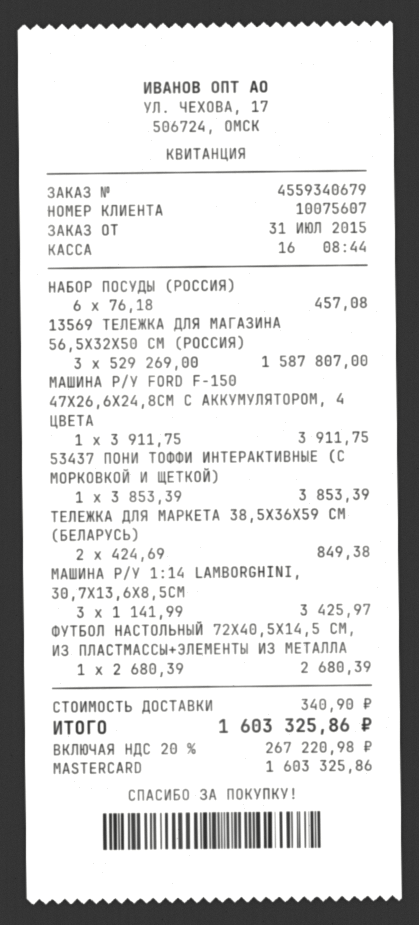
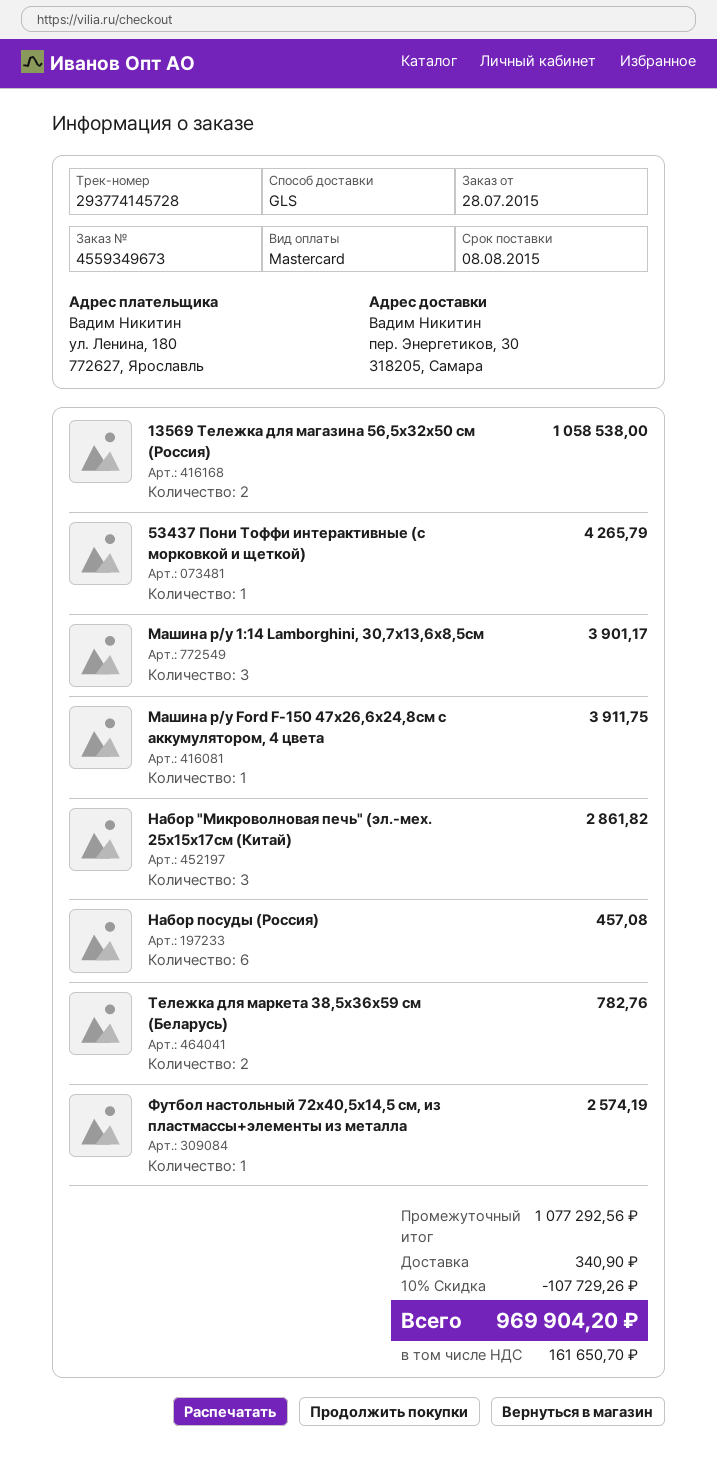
order number: 4559340679 -> 4559349673
order date: 2015-07-31 -> 2015-07-28
13569 ТЕЛЕЖКА ДЛЯ МАГАЗИНА 56,5Х32Х50 СМ (РОССИЯ): 3 for 1587807.00 -> 2 for 1058538.00
53437 ПОНИ ТОФФИ ИНТЕРАКТИВНЫЕ (С МОРКОВКОЙ И ЩЕТКОЙ): 1 for 3853.39 -> 1 for 4265.79
ТЕЛЕЖКА ДЛЯ МАРКЕТА 38,5Х36Х59 СМ (БЕЛАРУСЬ): 2 for 849.38 -> 2 for 782.76
МАШИНА Р/У 1:14 LAMBORGHINI, 30,7Х13,6Х8,5СМ: 3 for 3425.97 -> 3 for 3901.17
ФУТБОЛ НАСТОЛЬНЫЙ 72Х40,5Х14,5 СМ, ИЗ ПЛАСТМАССЫ+ЭЛЕМЕНТЫ ИЗ МЕТАЛЛА: 1 for 2680.39 -> 1 for 2574.19
Набор "Микроволновая печь" (эл.-мех. 25х15х17см (Китай): none -> 3 for 2861.82
discount: none -> 10% = 107729.26
tax: 267220.98 -> 161650.70
total: 1603325.86 -> 969904.20

